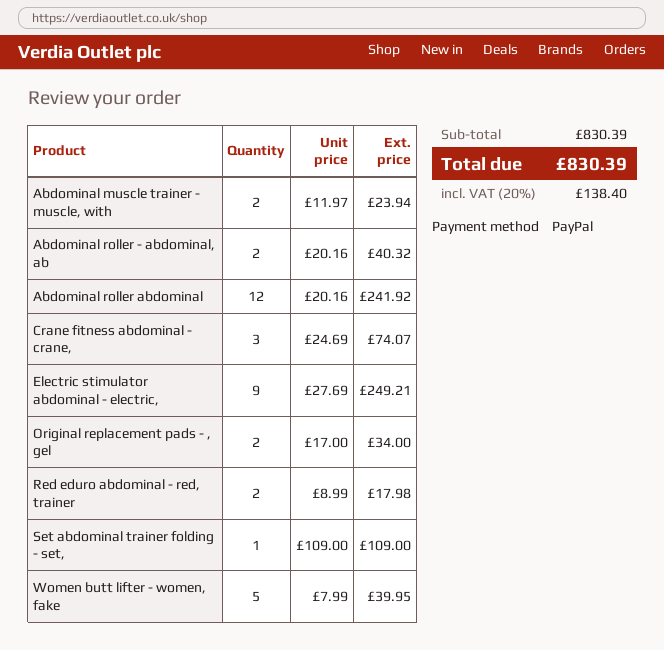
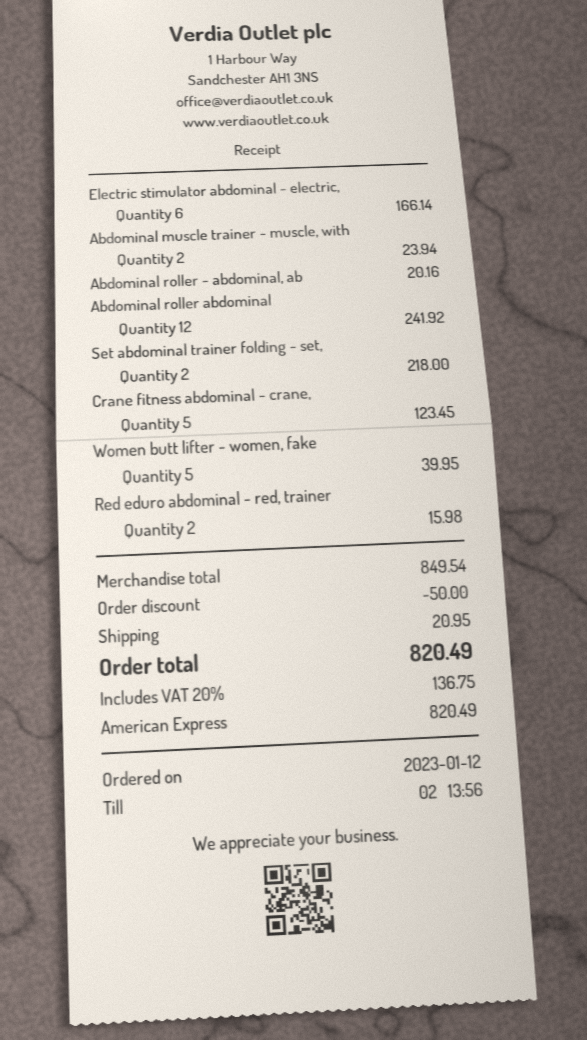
payment method: PayPal -> American Express
Abdominal roller - abdominal, ab: 2 for 40.32 -> 1 for 20.16
Crane fitness abdominal - crane,: 3 for 74.07 -> 5 for 123.45
Electric stimulator abdominal - electric,: 9 for 249.21 -> 6 for 166.14
Original replacement pads - , gel: 2 for 34.00 -> none
Red eduro abdominal - red, trainer: 2 for 17.98 -> 2 for 15.98
Set abdominal trainer folding - set,: 1 for 109.00 -> 2 for 218.00
subtotal: 830.39 -> 849.54
discount: none -> 50.00
shipping: none -> 20.95
tax: 20% = 138.40 -> 20% = 136.75
total: 830.39 -> 820.49

